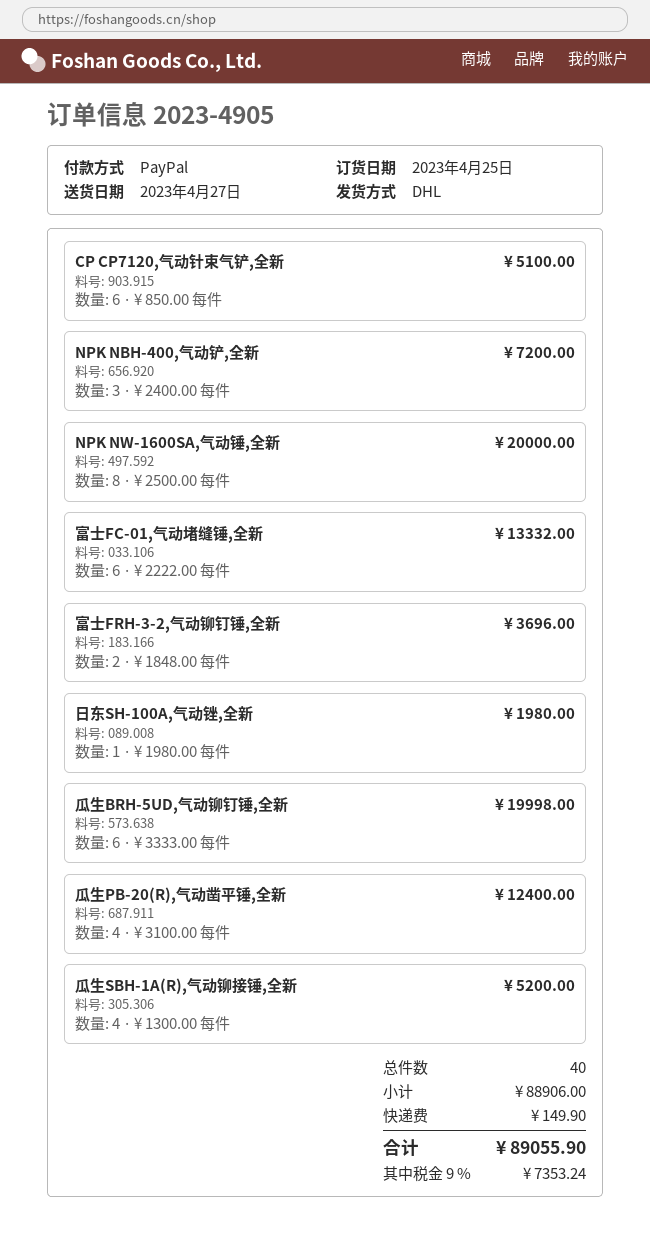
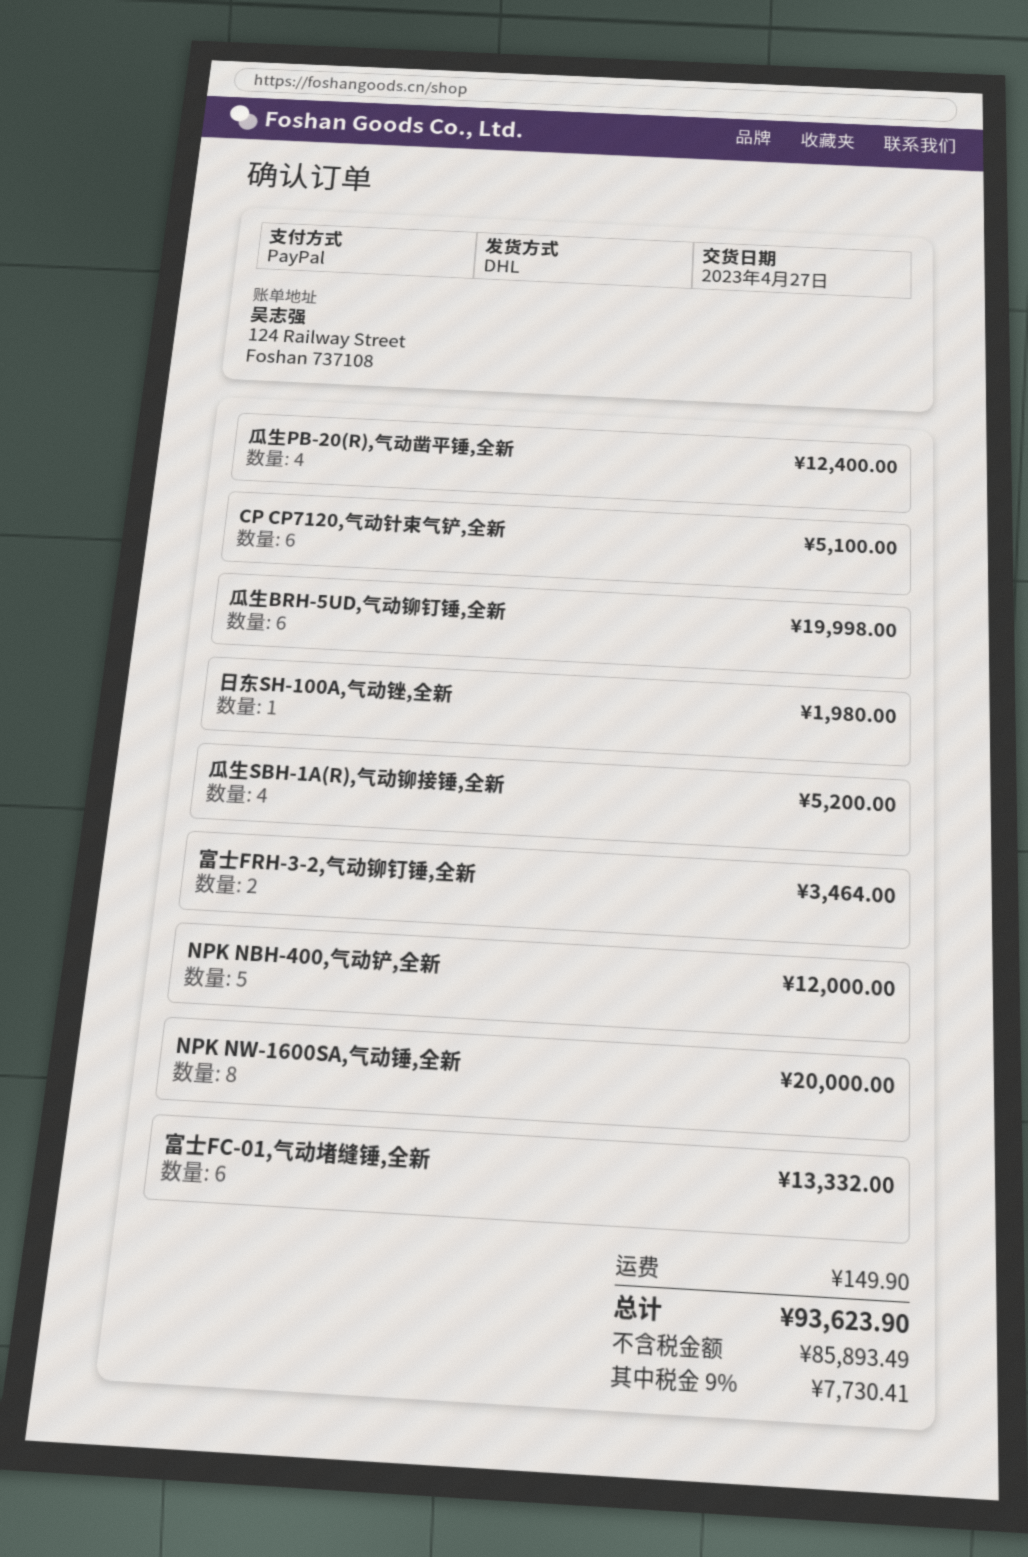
NPK NBH-400,气动铲,全新: 3 for 7200.00 -> 5 for 12000.00
富士FRH-3-2,气动铆钉锤,全新: 2 for 3696.00 -> 2 for 3464.00
tax: 9% = 7353.24 -> 9% = 7730.41
total: 89055.90 -> 93623.90

